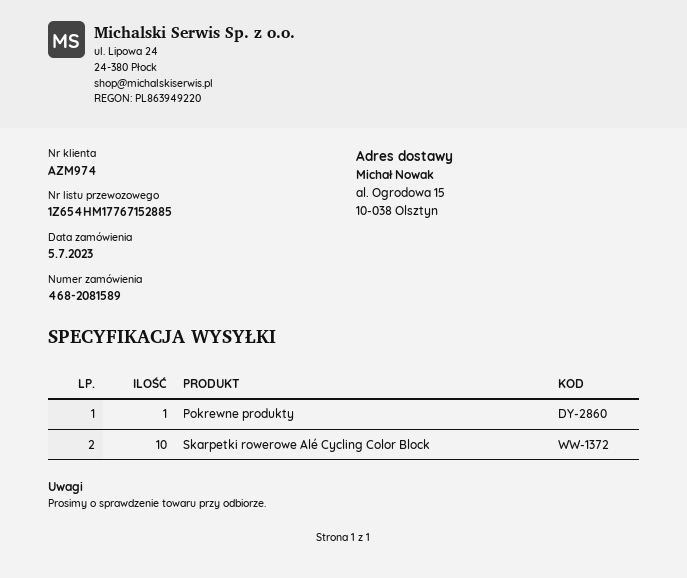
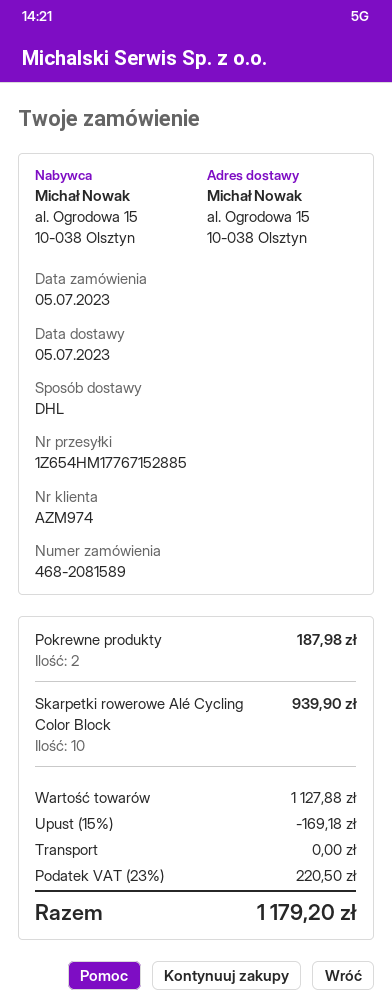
Pokrewne produkty: 1 -> 2

